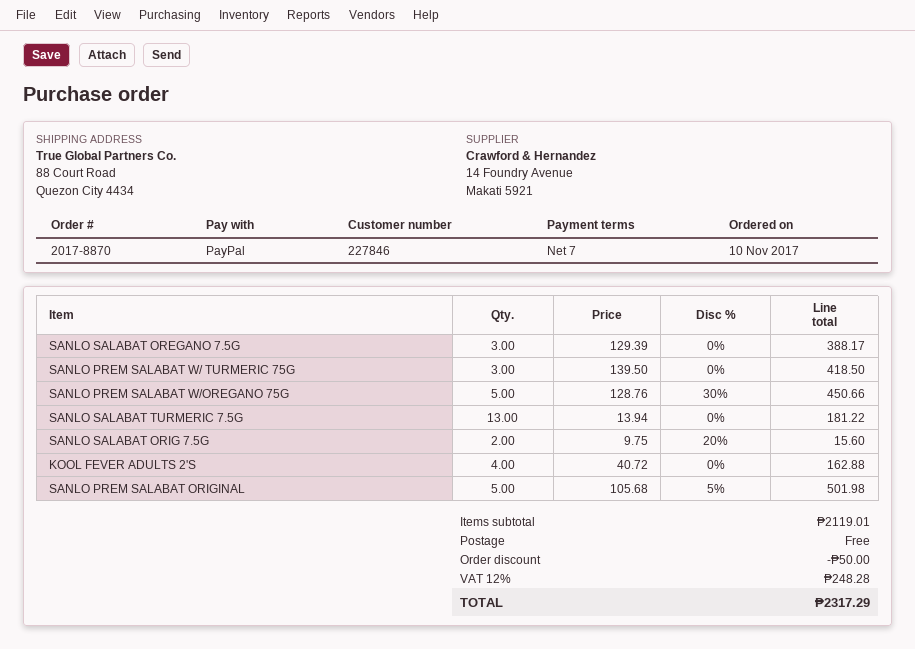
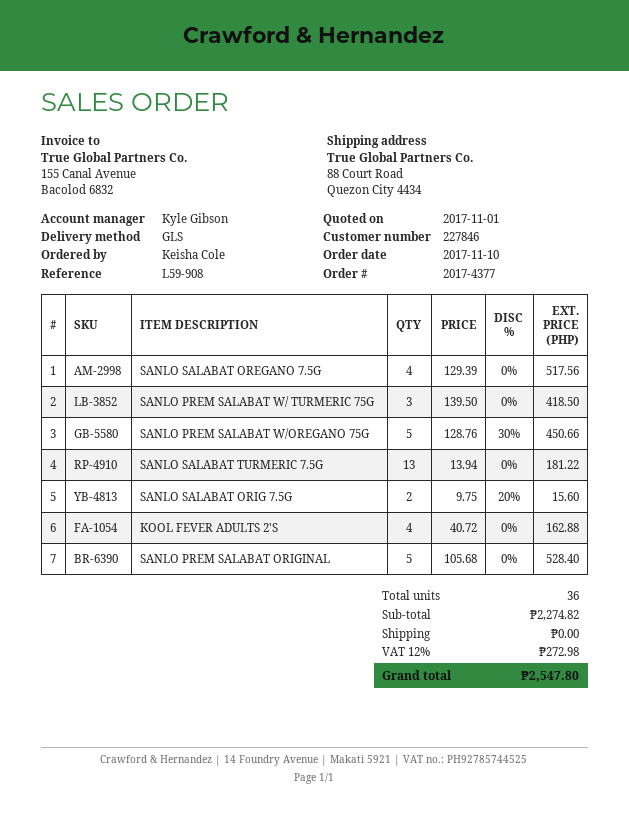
order number: 2017-8870 -> 2017-4377
SANLO SALABAT OREGANO 7.5G: 3 x 129.39 = 388.17 -> 4 x 129.39 = 517.56
SANLO PREM SALABAT ORIGINAL: 5 x 105.68 - 5% = 501.98 -> 5 x 105.68 = 528.40
subtotal: 2119.01 -> 2274.82
discount: 50.00 -> none
tax: 12% = 248.28 -> 12% = 272.98
total: 2317.29 -> 2547.80

